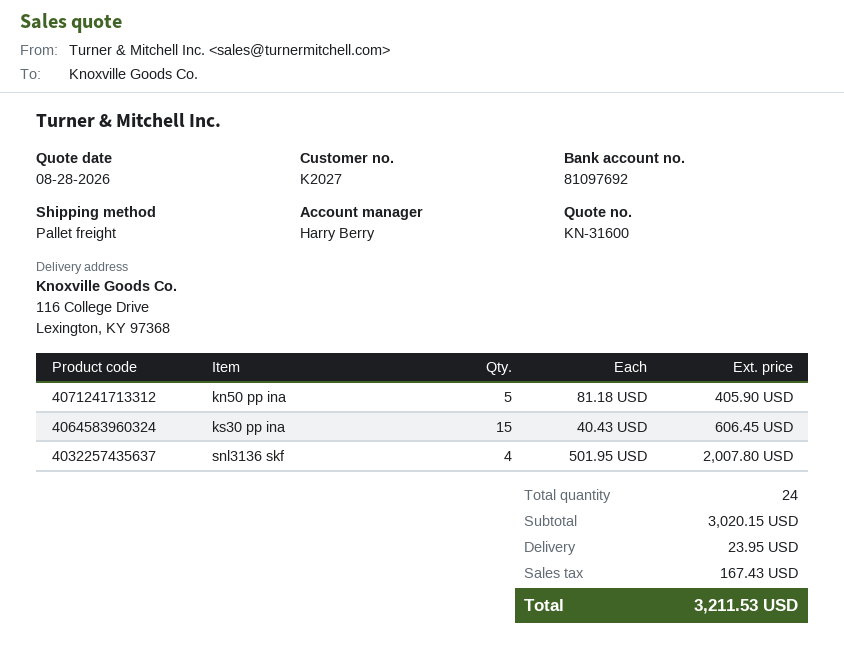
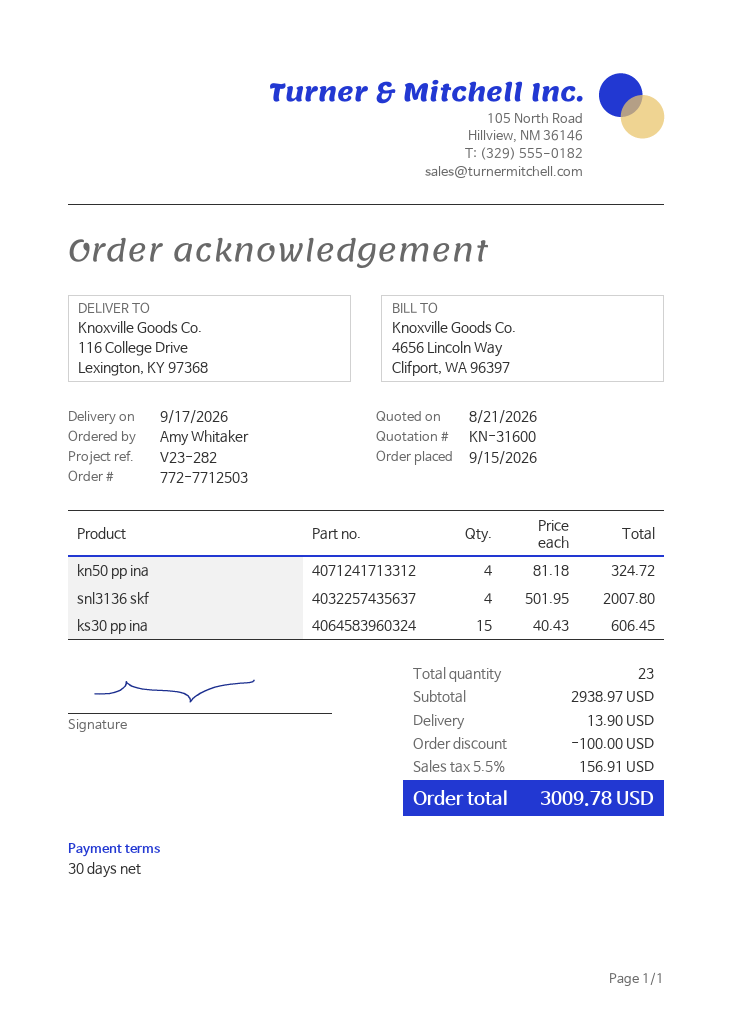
quote date: 2026-08-28 -> 2026-08-21
kn50 pp ina: 5 x 81.18 = 405.90 -> 4 x 81.18 = 324.72
total quantity: 24 -> 23
subtotal: 3020.15 -> 2938.97
discount: none -> 100.00
shipping: 23.95 -> 13.90
tax: 167.43 -> 156.91
total: 3211.53 -> 3009.78

